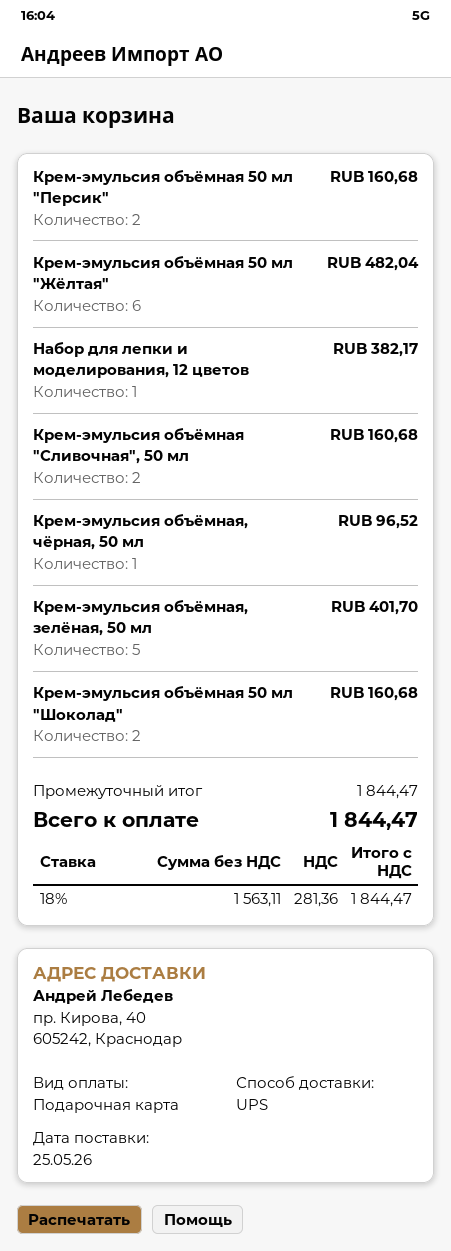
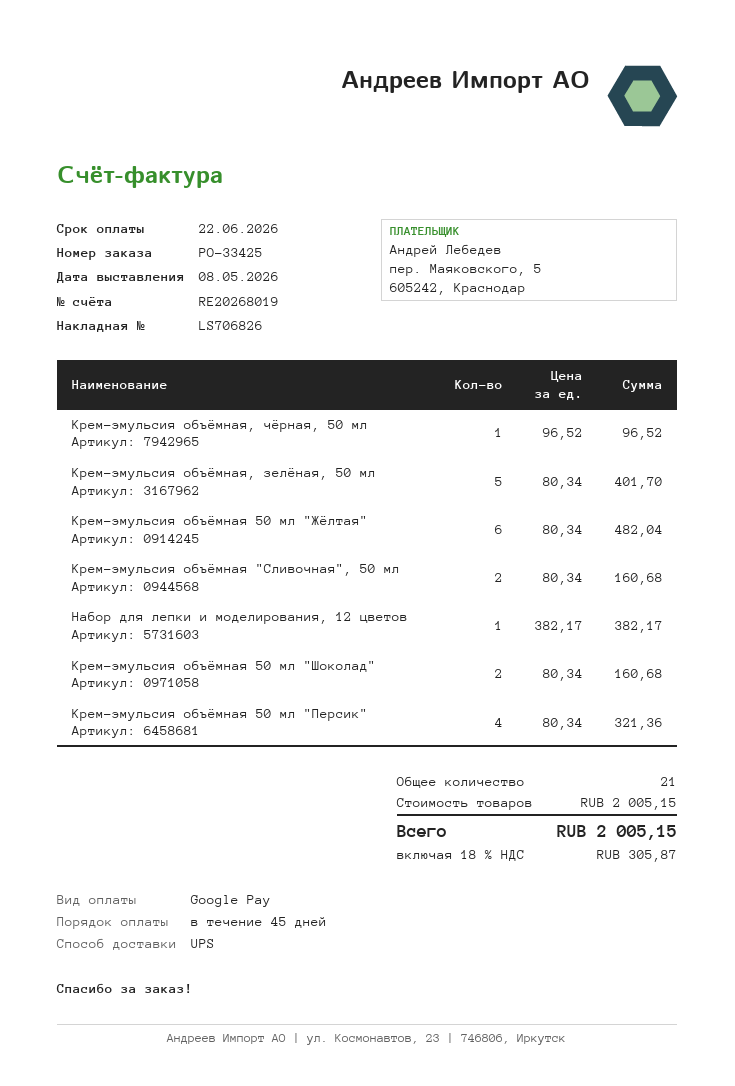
payment method: gift card -> Google Pay
Крем-эмульсия объёмная 50 мл "Персик": 2 for 160.68 -> 4 for 321.36
subtotal: 1844.47 -> 2005.15
tax: 18% = 281.36 -> 18% = 305.87
total: 1844.47 -> 2005.15

